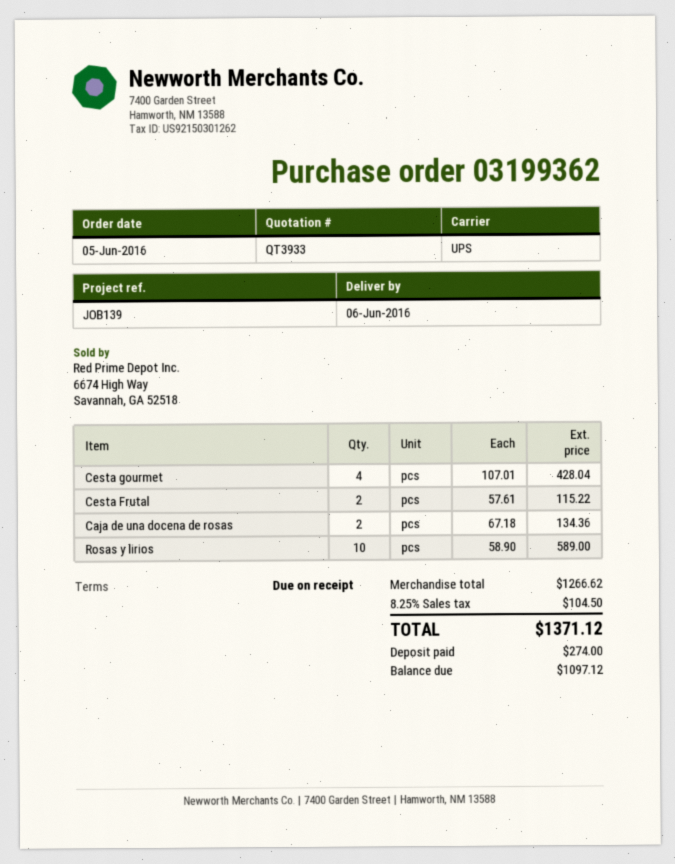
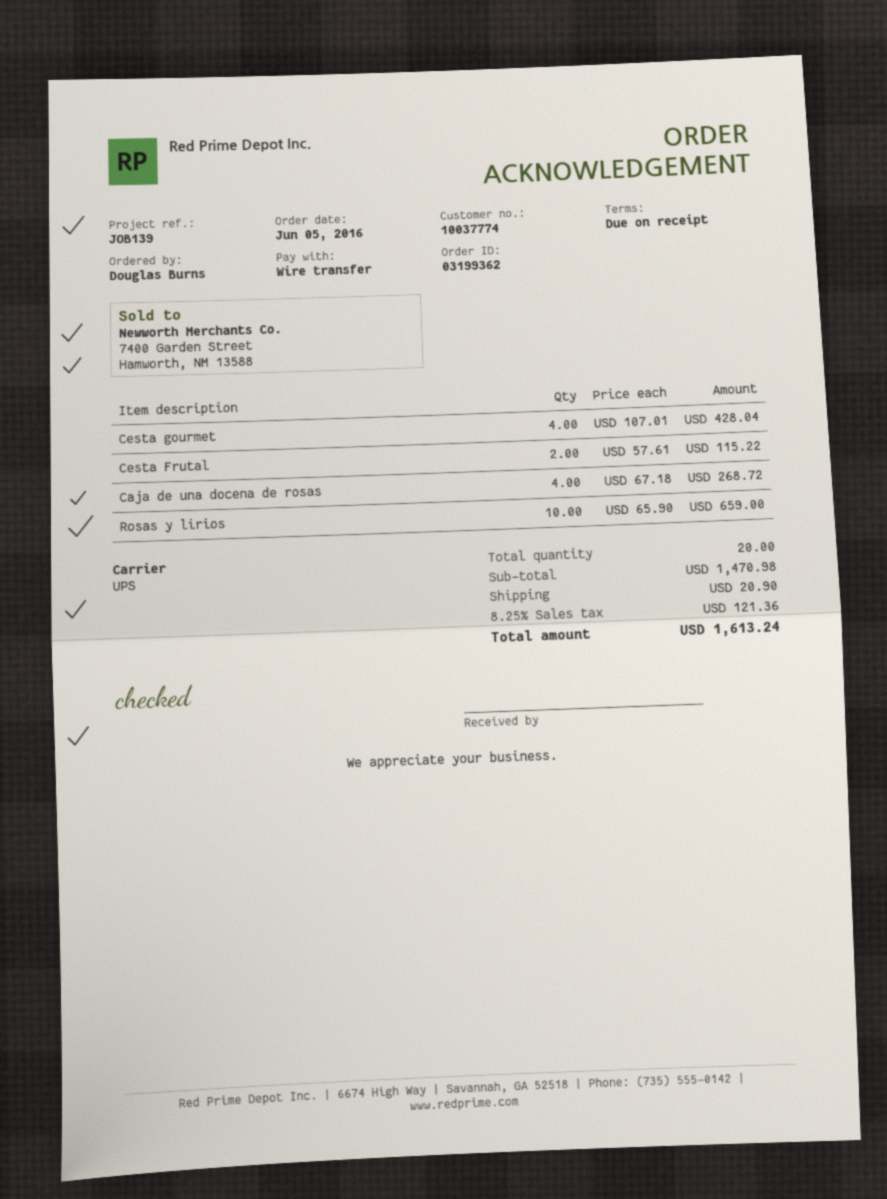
Caja de una docena de rosas: 2 x 67.18 = 134.36 -> 4 x 67.18 = 268.72
Rosas y lirios: 10 x 58.90 = 589.00 -> 10 x 65.90 = 659.00
subtotal: 1266.62 -> 1470.98
shipping: none -> 20.90
tax: 8.25% = 104.50 -> 8.25% = 121.36
total: 1371.12 -> 1613.24

